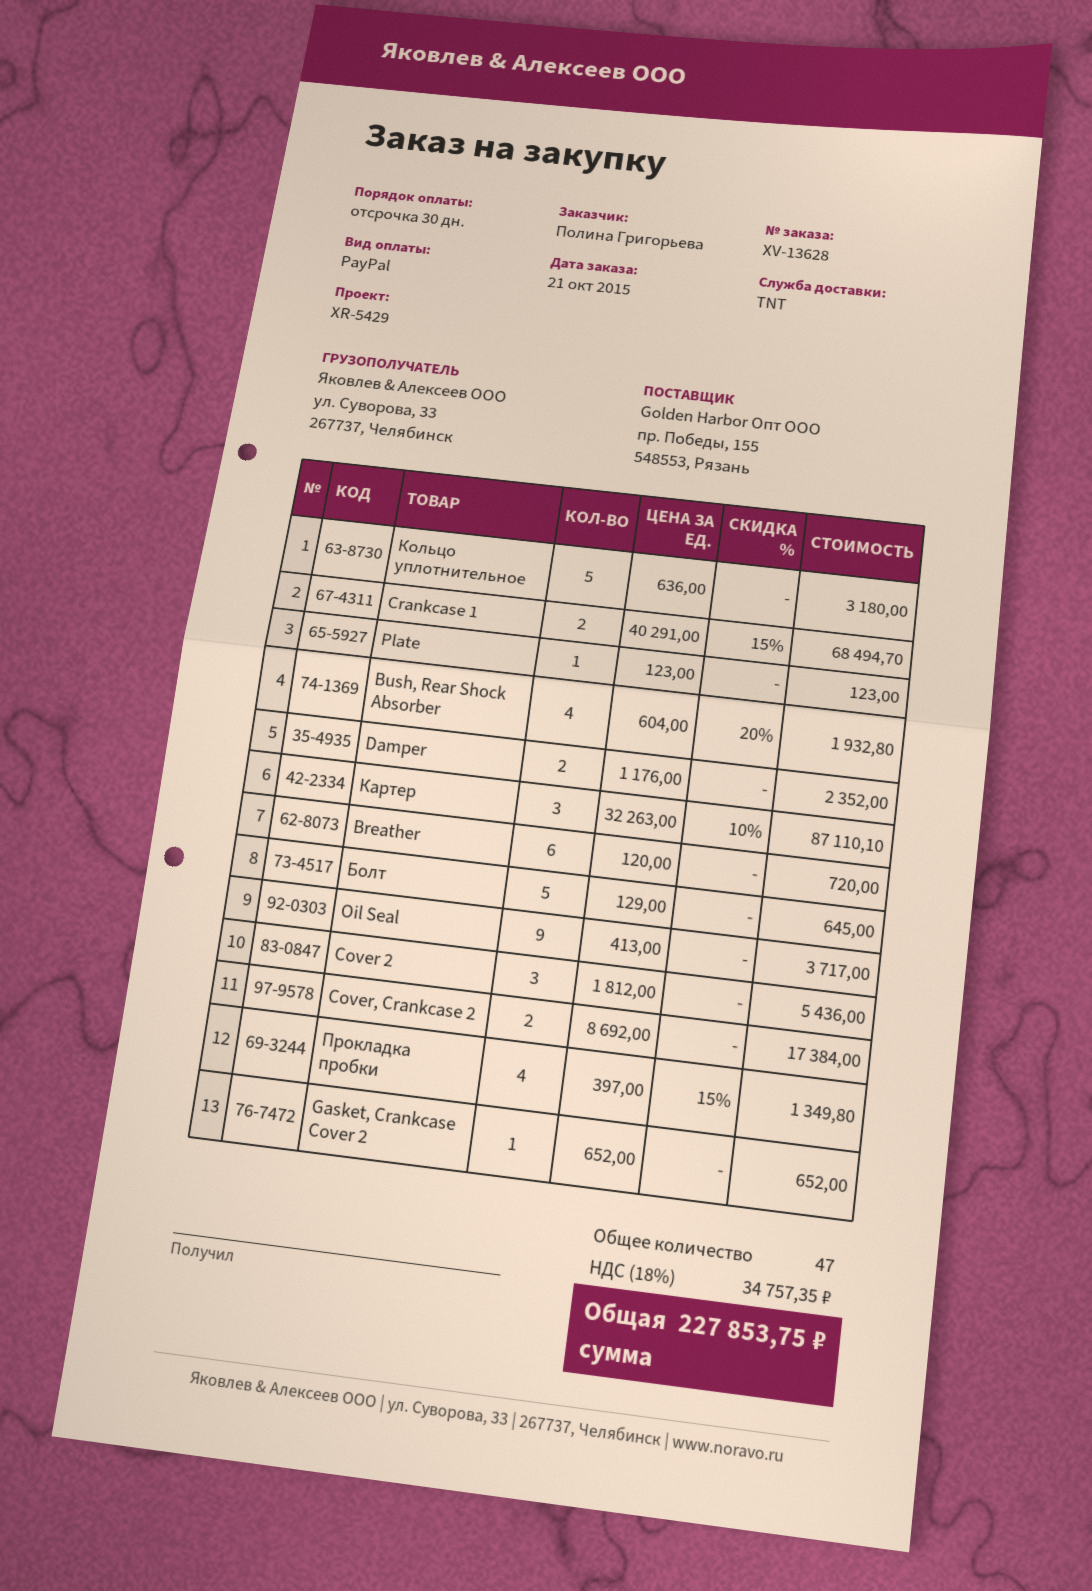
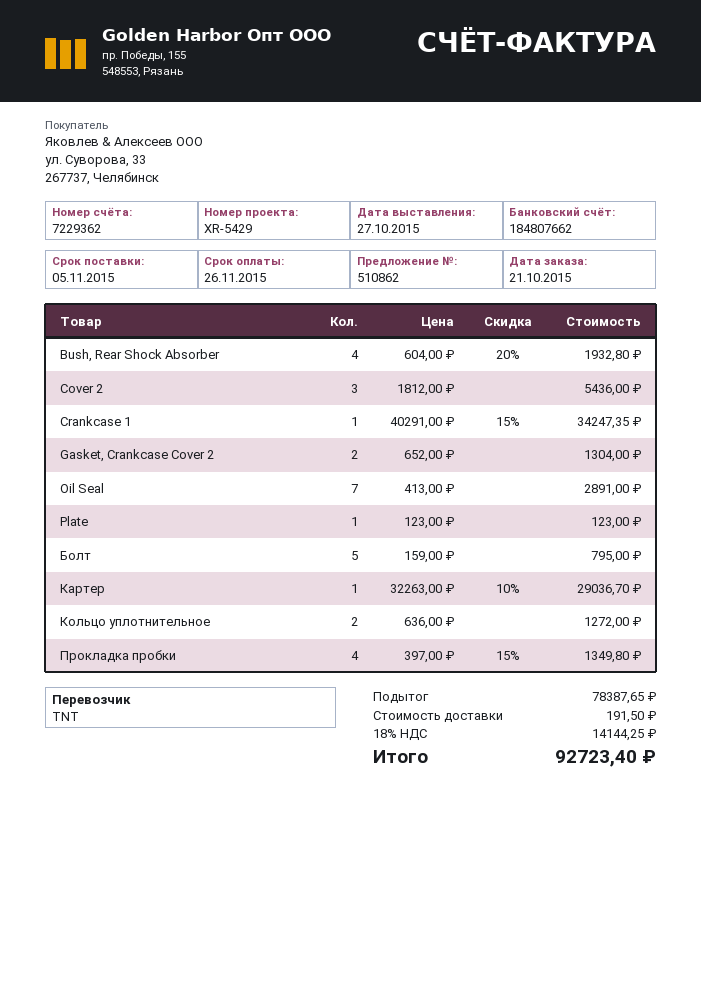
Кольцо уплотнительное: 5 x 636.00 = 3180.00 -> 2 x 636.00 = 1272.00
Crankcase 1: 2 x 40291.00 - 15% = 68494.70 -> 1 x 40291.00 - 15% = 34247.35
Damper: 2 x 1176.00 = 2352.00 -> none
Картер: 3 x 32263.00 - 10% = 87110.10 -> 1 x 32263.00 - 10% = 29036.70
Breather: 6 x 120.00 = 720.00 -> none
Болт: 5 x 129.00 = 645.00 -> 5 x 159.00 = 795.00
Oil Seal: 9 x 413.00 = 3717.00 -> 7 x 413.00 = 2891.00
Cover, Crankcase 2: 2 x 8692.00 = 17384.00 -> none
Gasket, Crankcase Cover 2: 1 x 652.00 = 652.00 -> 2 x 652.00 = 1304.00
shipping: none -> 191.50
tax: 18% = 34757.35 -> 18% = 14144.25
total: 227853.75 -> 92723.40

